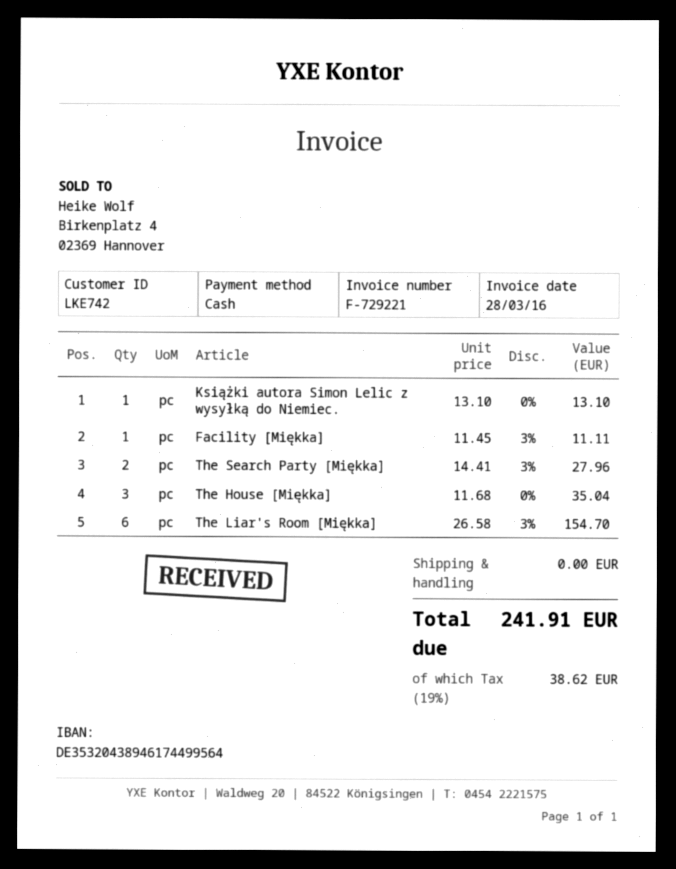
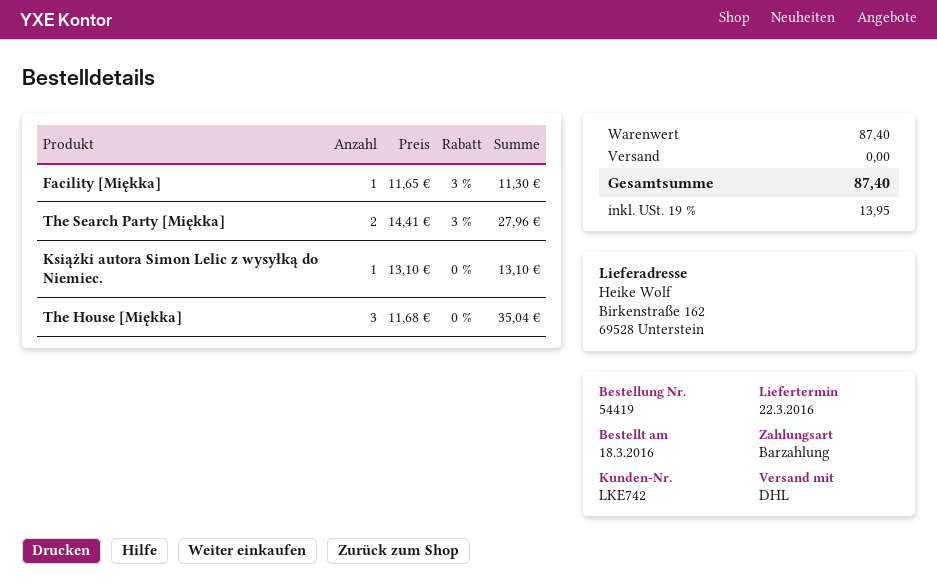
Facility [Miękka]: 1 x 11.45 - 3% = 11.11 -> 1 x 11.65 - 3% = 11.30
The Liar's Room [Miękka]: 6 x 26.58 - 3% = 154.70 -> none
tax: 19% = 38.62 -> 19% = 13.95
total: 241.91 -> 87.40

